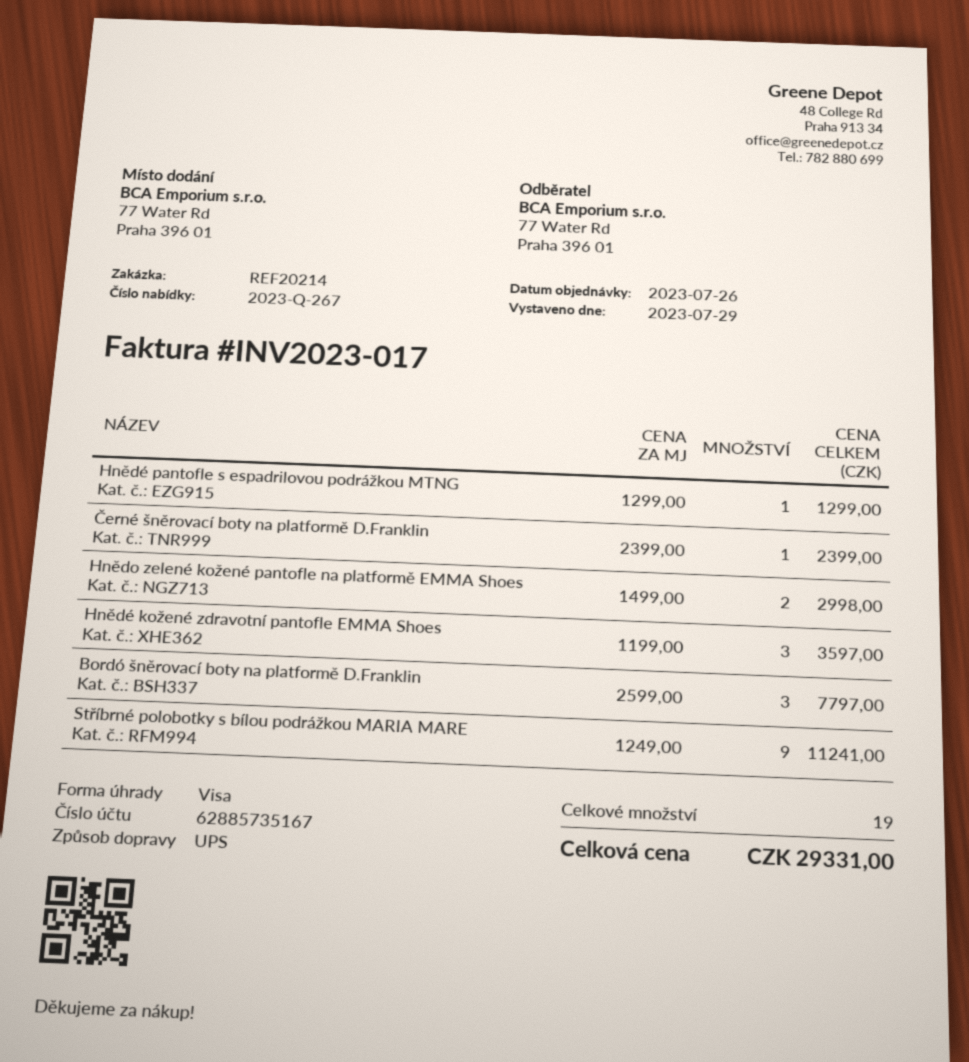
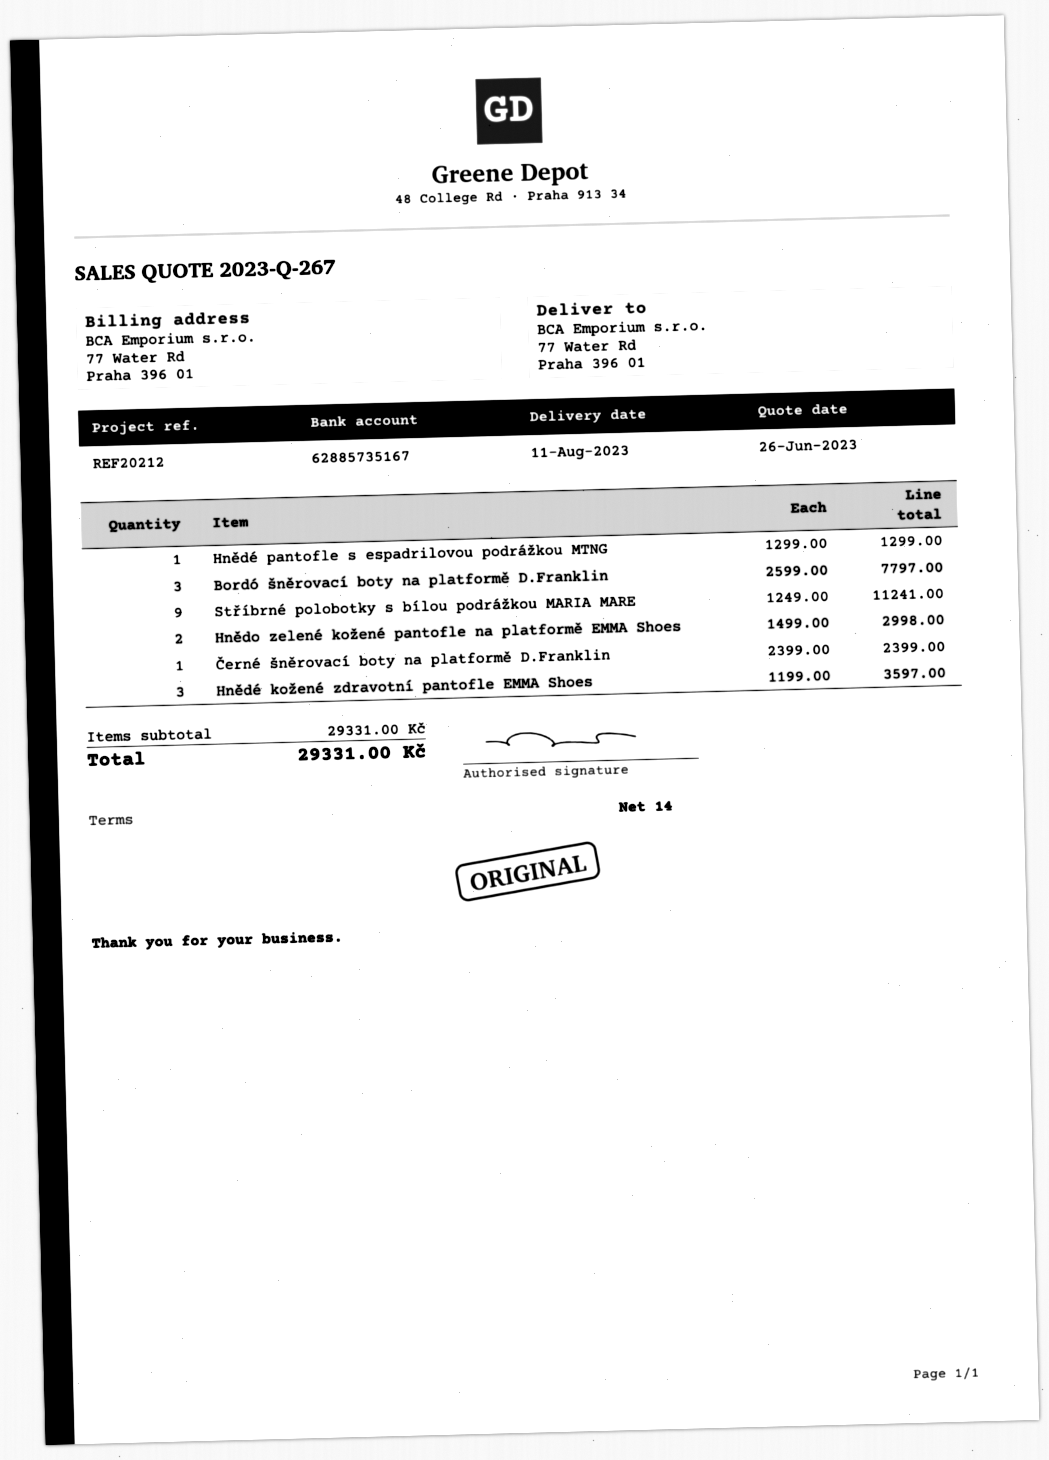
reference: REF20214 -> REF20212

